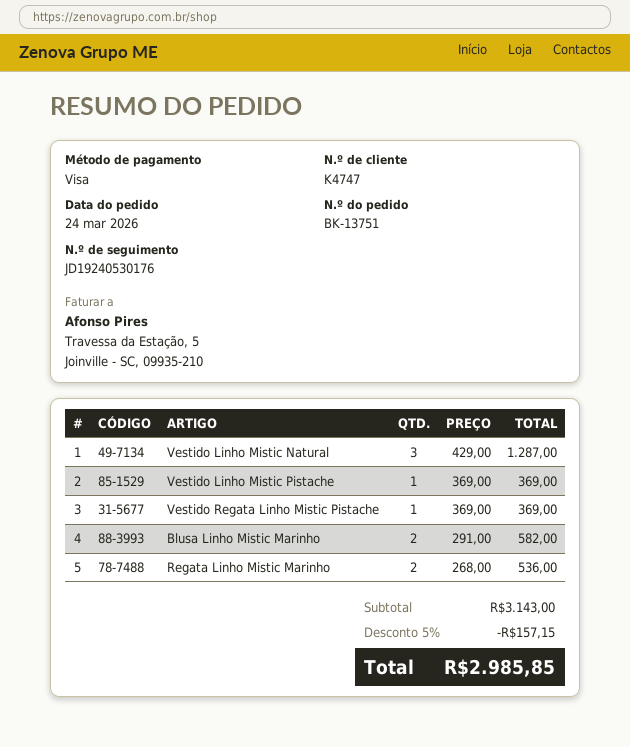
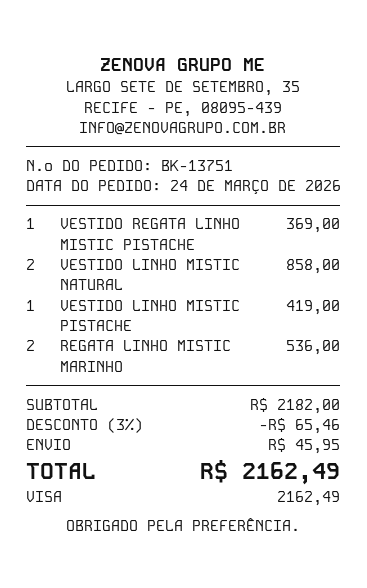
Vestido Linho Mistic Natural: 3 for 1287.00 -> 2 for 858.00
Vestido Linho Mistic Pistache: 1 for 369.00 -> 1 for 419.00
Blusa Linho Mistic Marinho: 2 for 582.00 -> none
subtotal: 3143.00 -> 2182.00
discount: 5% = 157.15 -> 3% = 65.46
shipping: none -> 45.95
total: 2985.85 -> 2162.49

